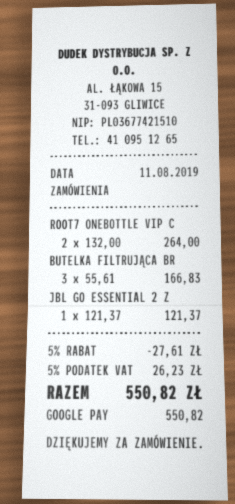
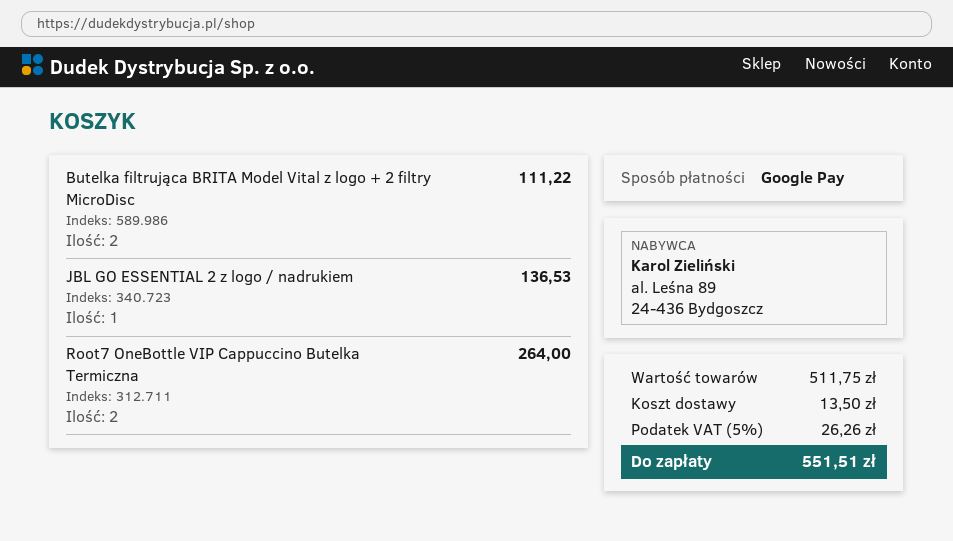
BUTELKA FILTRUJĄCA BR: 3 for 166.83 -> 2 for 111.22
JBL GO ESSENTIAL 2 Z: 1 for 121.37 -> 1 for 136.53
discount: 5% = 27.61 -> none
shipping: none -> 13.50
tax: 5% = 26.23 -> 5% = 26.26
total: 550.82 -> 551.51

